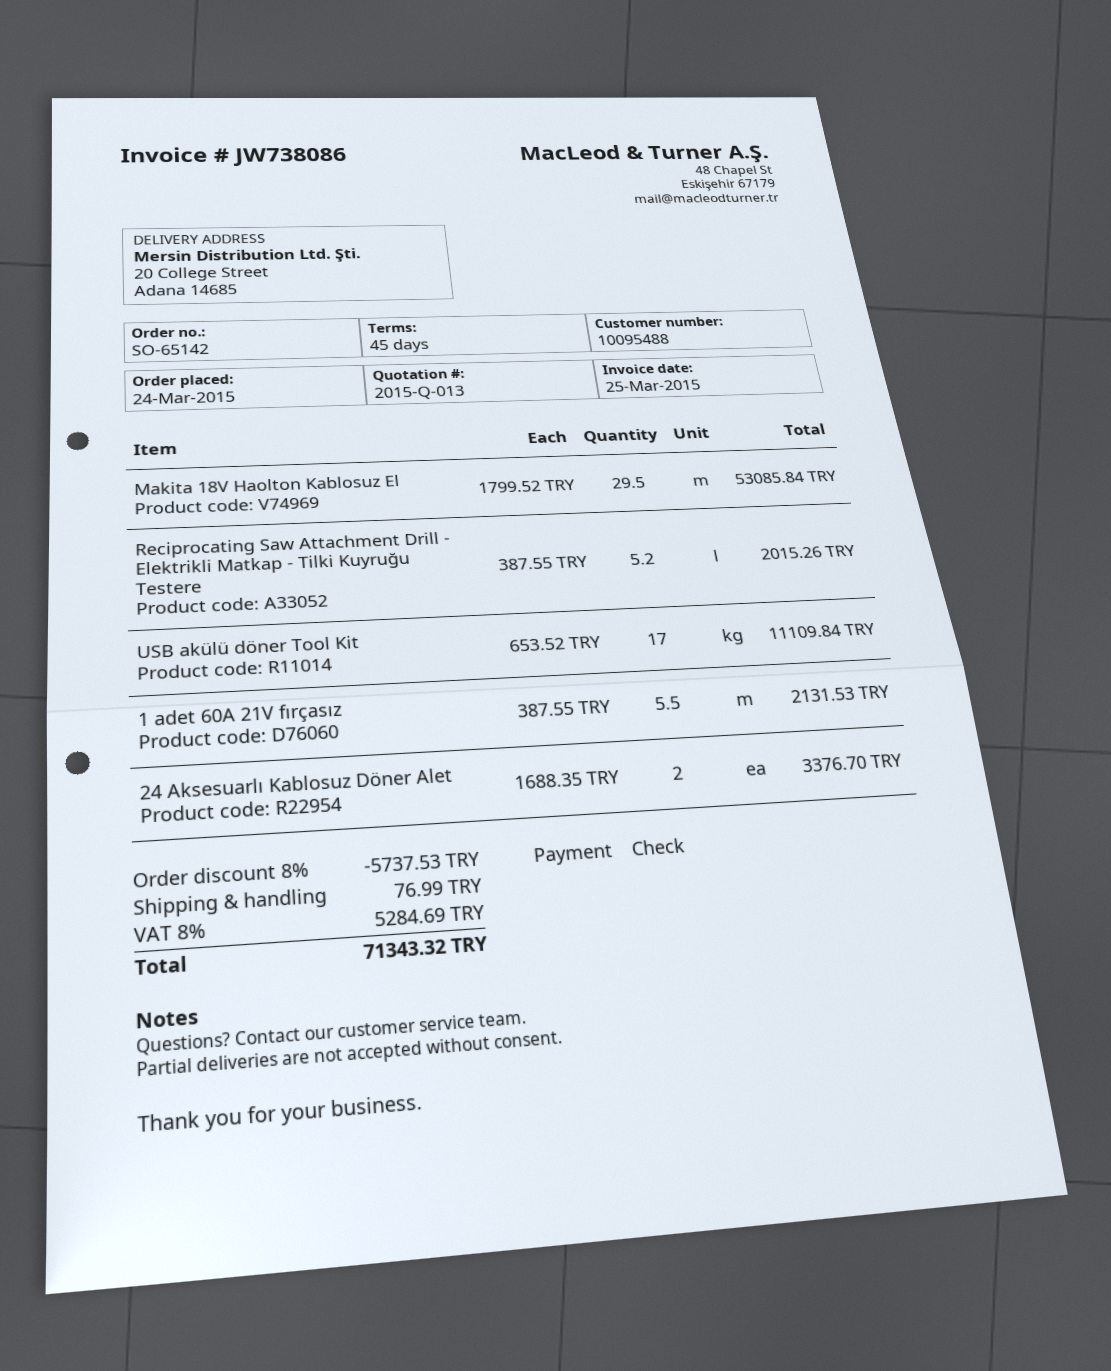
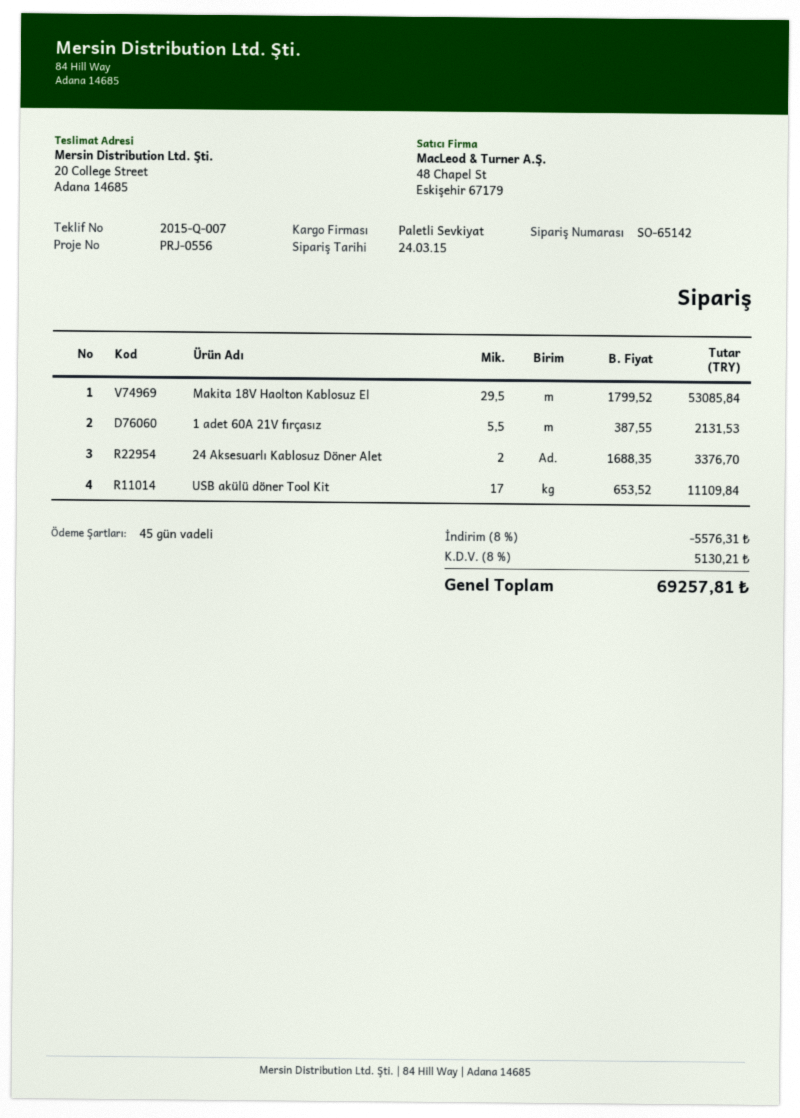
quote number: 2015-Q-013 -> 2015-Q-007
Reciprocating Saw Attachment Drill - Elektrikli Matkap - Tilki Kuyruğu Testere: 5.2 x 387.55 = 2015.26 -> none
discount: 8% = 5737.53 -> 8% = 5576.31
shipping: 76.99 -> none
tax: 8% = 5284.69 -> 8% = 5130.21
total: 71343.32 -> 69257.81

